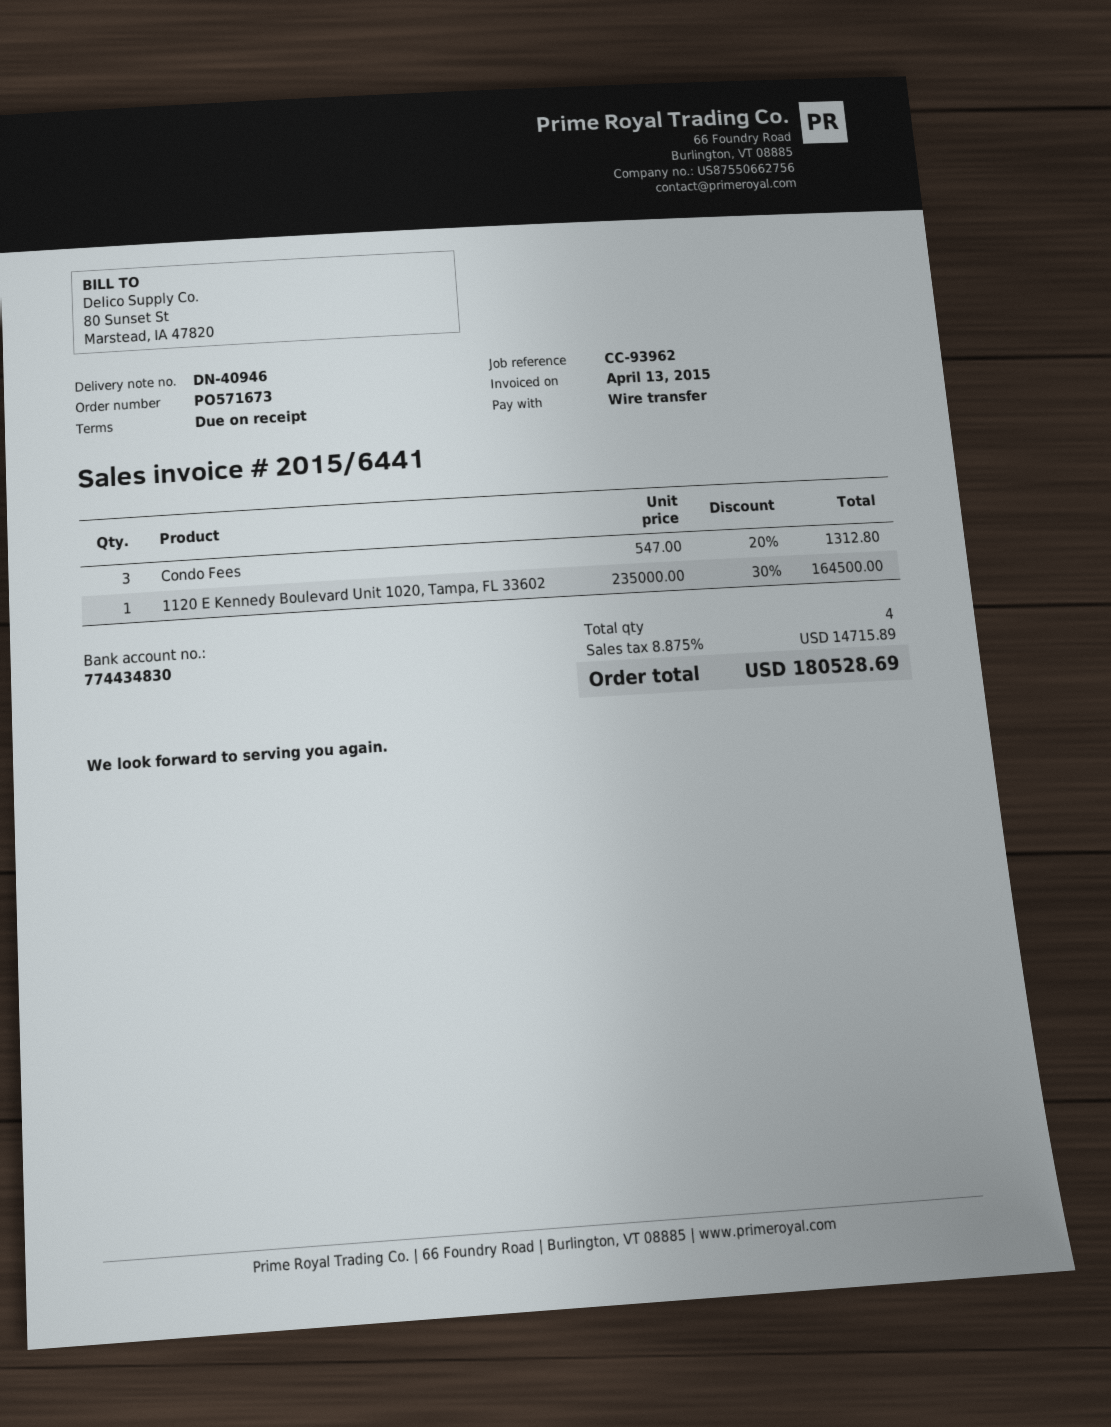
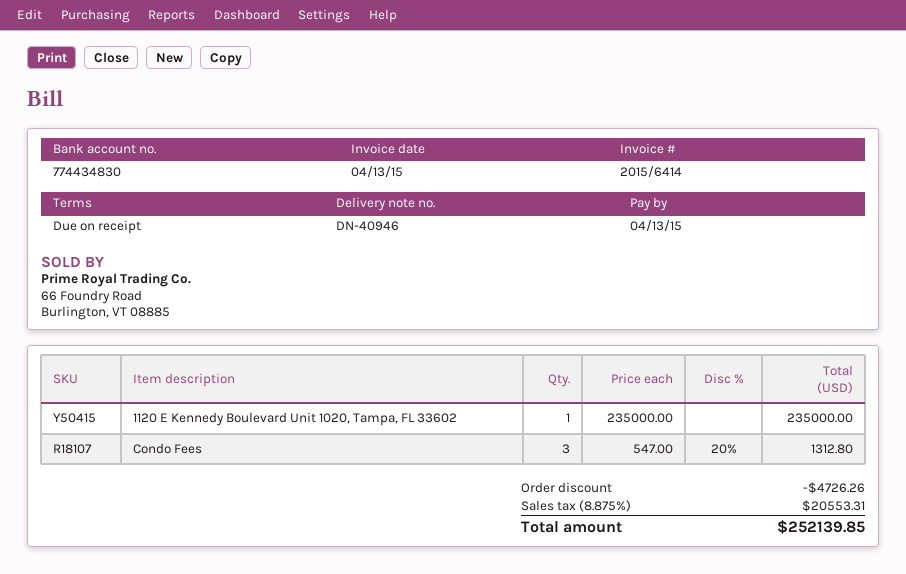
invoice number: 2015/6441 -> 2015/6414
1120 E Kennedy Boulevard Unit 1020, Tampa, FL 33602: 1 x 235000.00 - 30% = 164500.00 -> 1 x 235000.00 = 235000.00
discount: none -> 4726.26
tax: 8.875% = 14715.89 -> 8.875% = 20553.31
total: 180528.69 -> 252139.85

